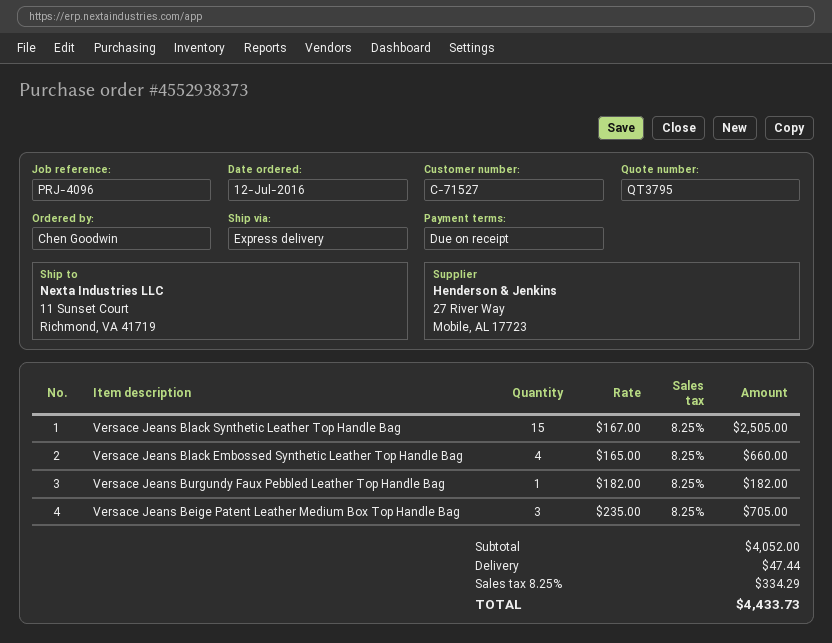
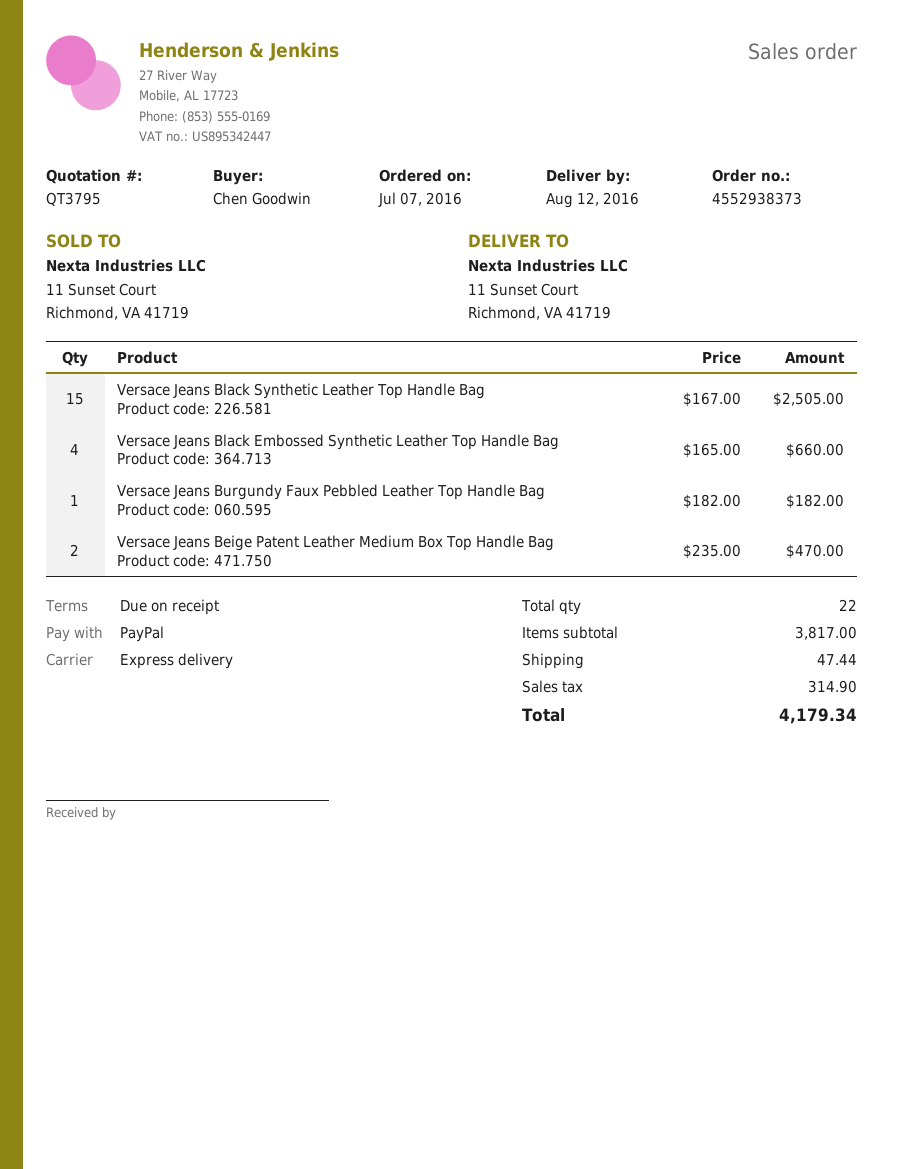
order date: 2016-07-12 -> 2016-07-07
Versace Jeans Beige Patent Leather Medium Box Top Handle Bag: 3 x 235.00 = 705.00 -> 2 x 235.00 = 470.00
subtotal: 4052.00 -> 3817.00
tax: 334.29 -> 314.90
total: 4433.73 -> 4179.34

